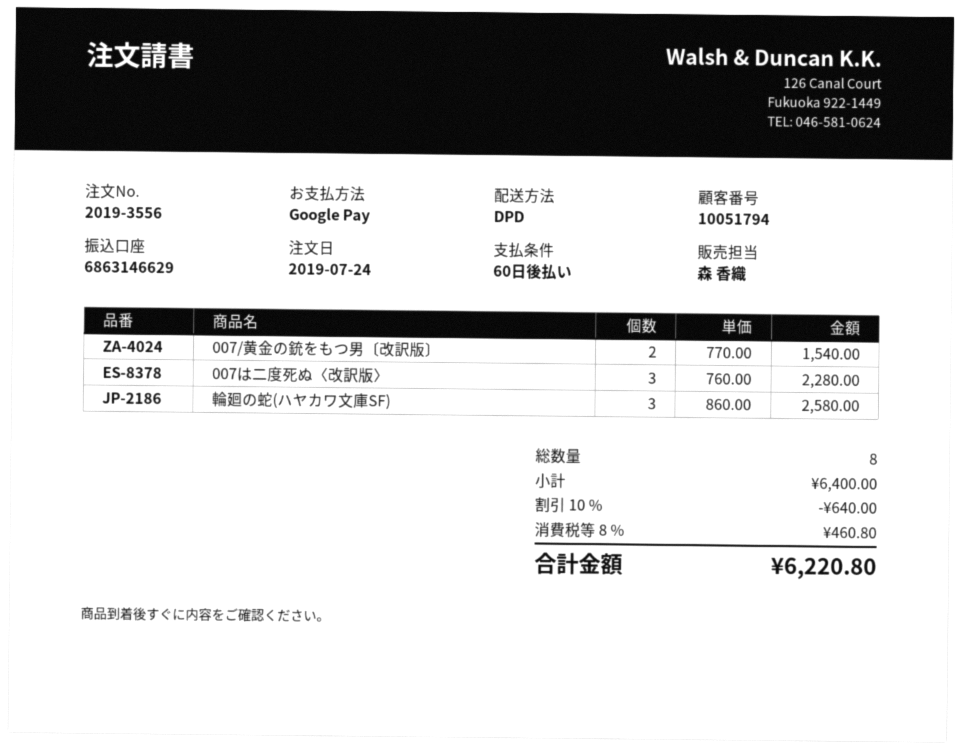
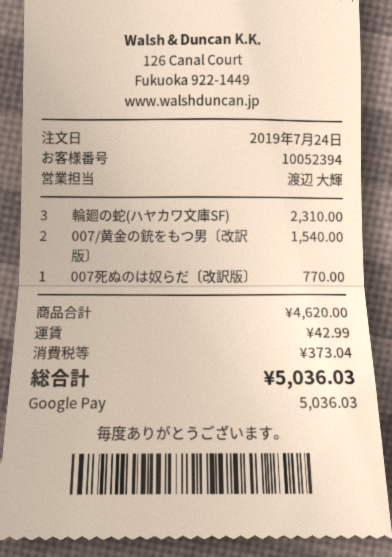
customer number: 10051794 -> 10052394
sales rep: 森 香織 -> 渡辺 大輝
007は二度死ぬ〈改訳版〉: 3 for 2280.00 -> none
輪廻の蛇(ハヤカワ文庫SF): 3 for 2580.00 -> 3 for 2310.00
007死ぬのは奴らだ〔改訳版〕: none -> 1 for 770.00
subtotal: 6400.00 -> 4620.00
discount: 10% = 640.00 -> none
shipping: none -> 42.99
tax: 460.80 -> 373.04
total: 6220.80 -> 5036.03

